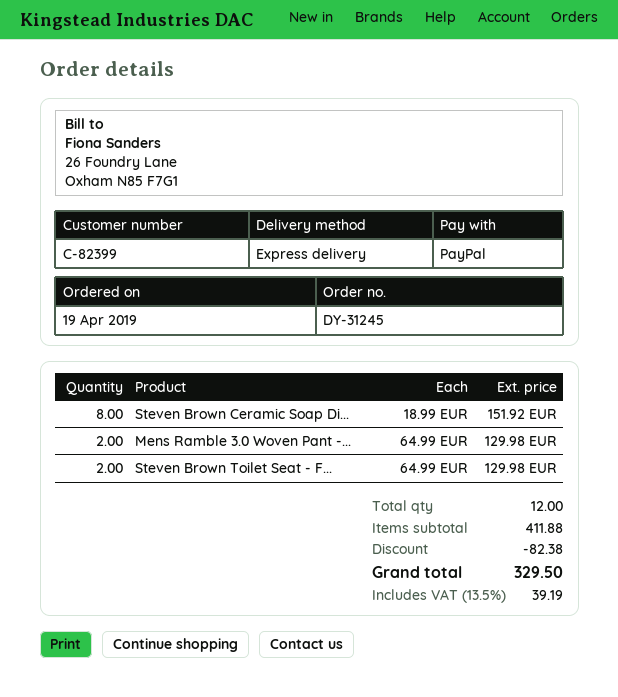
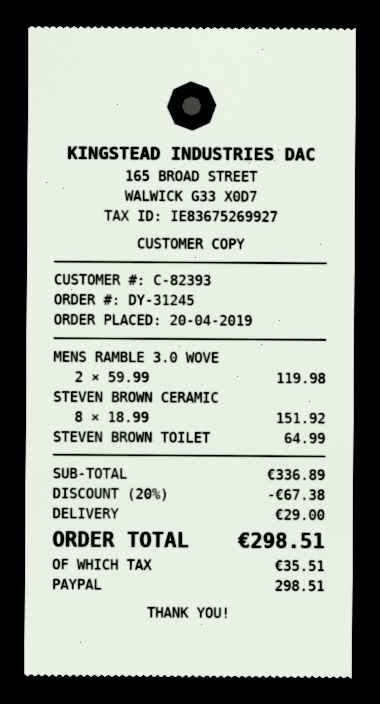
order date: 2019-04-19 -> 2019-04-20
customer number: C-82399 -> C-82393
Mens Ramble 3.0 Woven Pant -...: 2 x 64.99 = 129.98 -> 2 x 59.99 = 119.98
Steven Brown Toilet Seat - F...: 2 x 64.99 = 129.98 -> 1 x 64.99 = 64.99
subtotal: 411.88 -> 336.89
discount: 82.38 -> 67.38
shipping: none -> 29.00
tax: 39.19 -> 35.51
total: 329.50 -> 298.51

